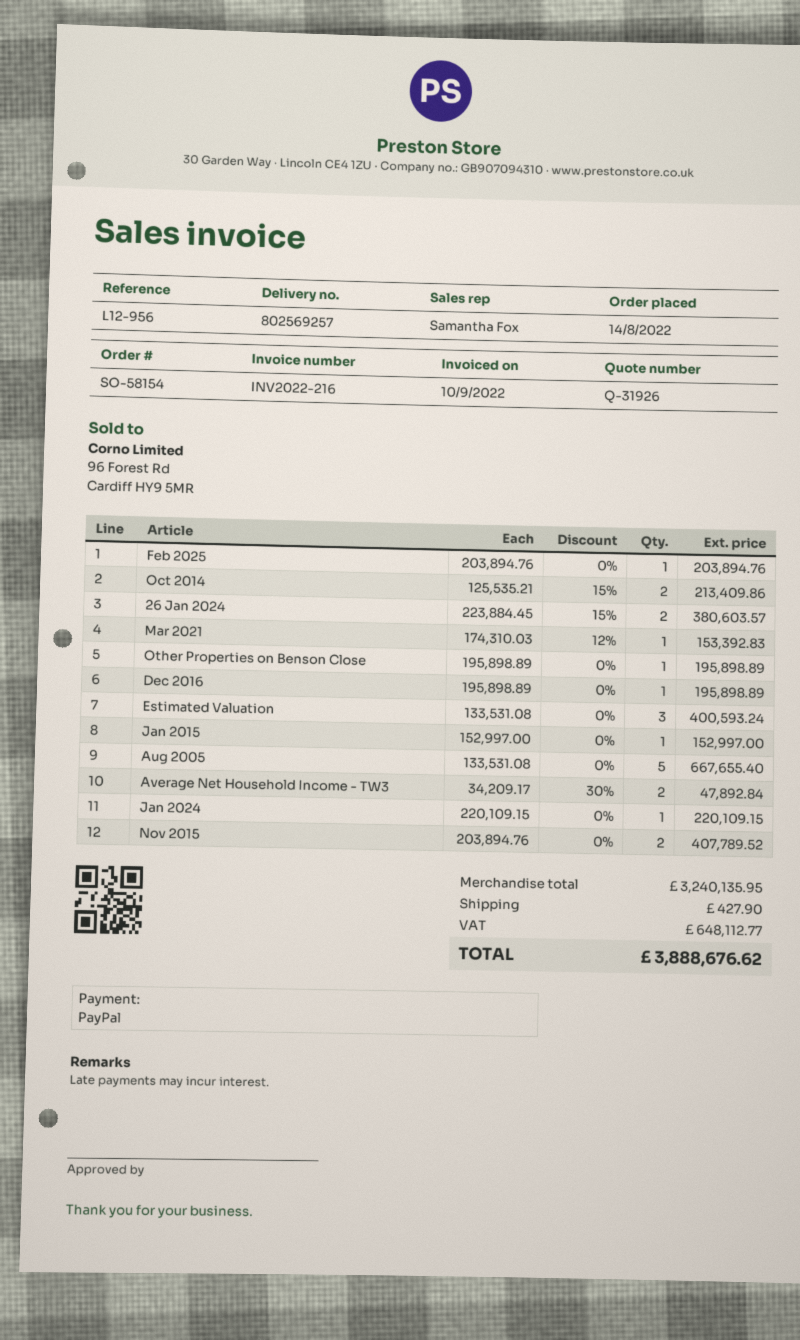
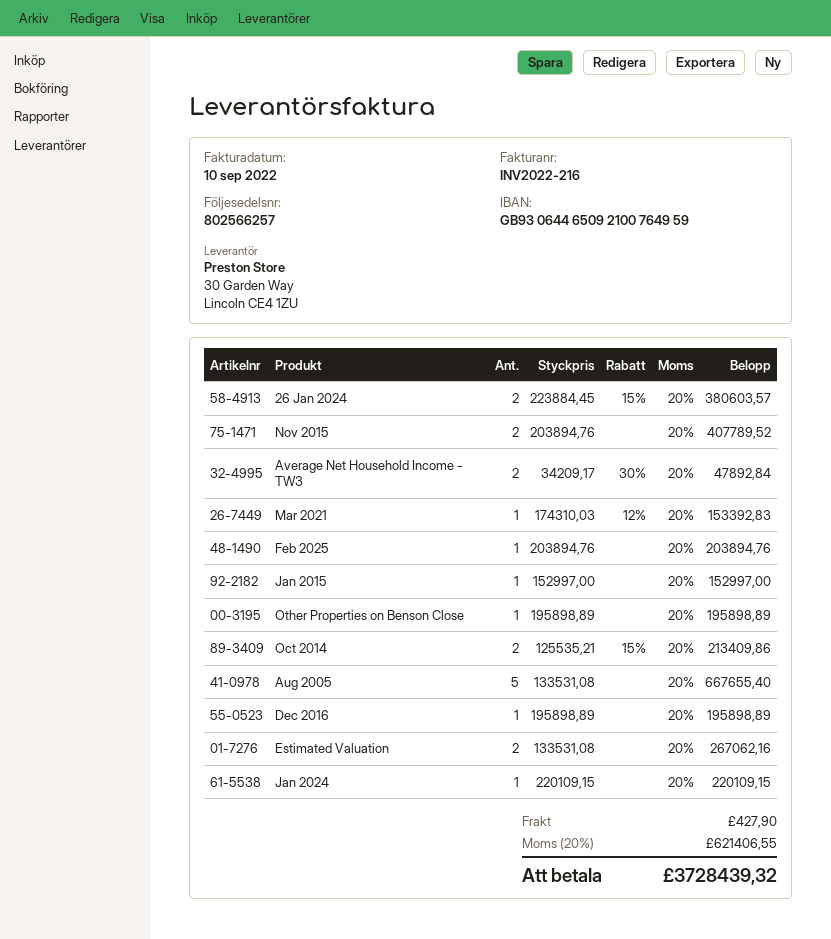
delivery note number: 802569257 -> 802566257
Estimated Valuation: 3 x 133531.08 = 400593.24 -> 2 x 133531.08 = 267062.16
tax: 648112.77 -> 621406.55
total: 3888676.62 -> 3728439.32

